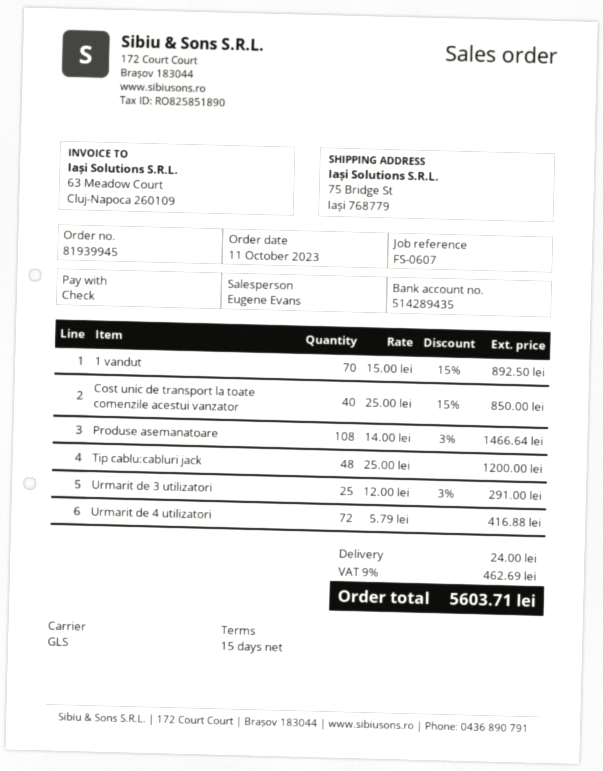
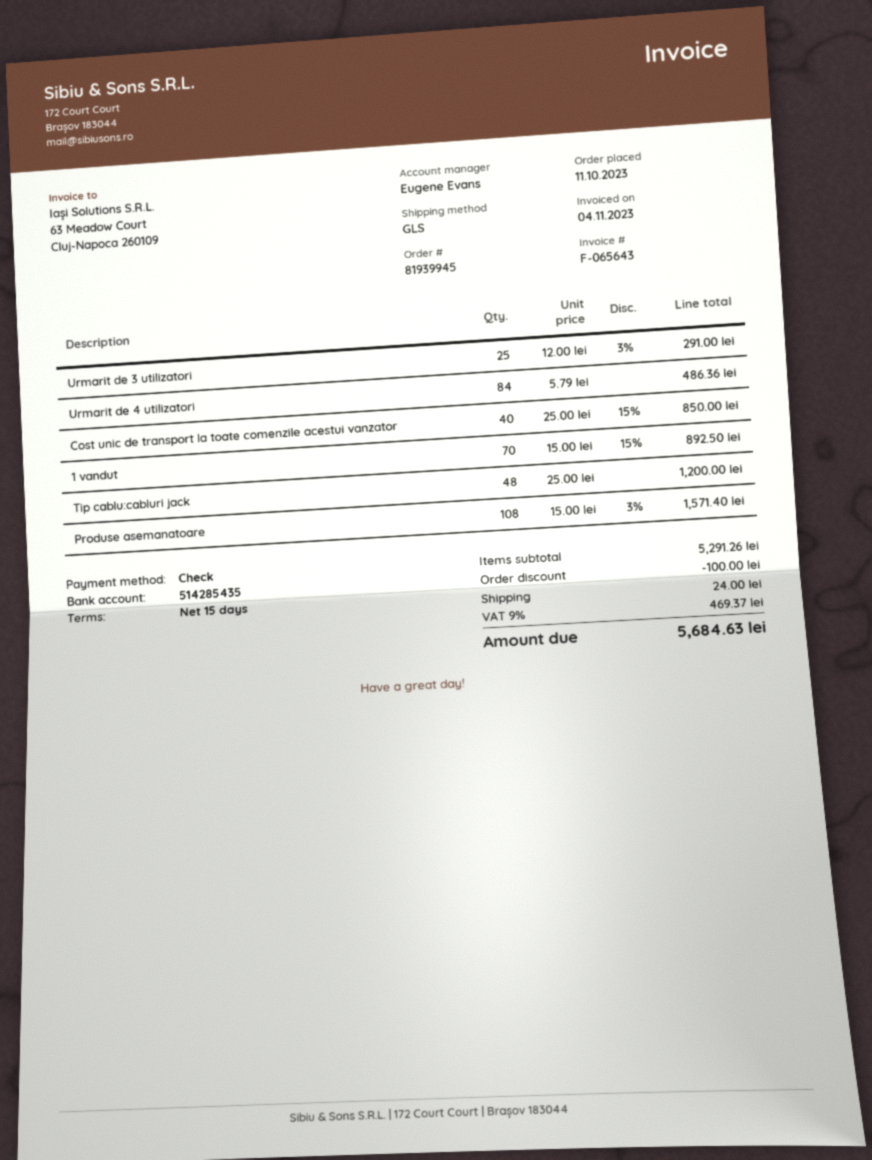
bank account: 514289435 -> 514285435
Produse asemanatoare: 108 x 14.00 - 3% = 1466.64 -> 108 x 15.00 - 3% = 1571.40
Urmarit de 4 utilizatori: 72 x 5.79 = 416.88 -> 84 x 5.79 = 486.36
discount: none -> 100.00
tax: 9% = 462.69 -> 9% = 469.37
total: 5603.71 -> 5684.63

